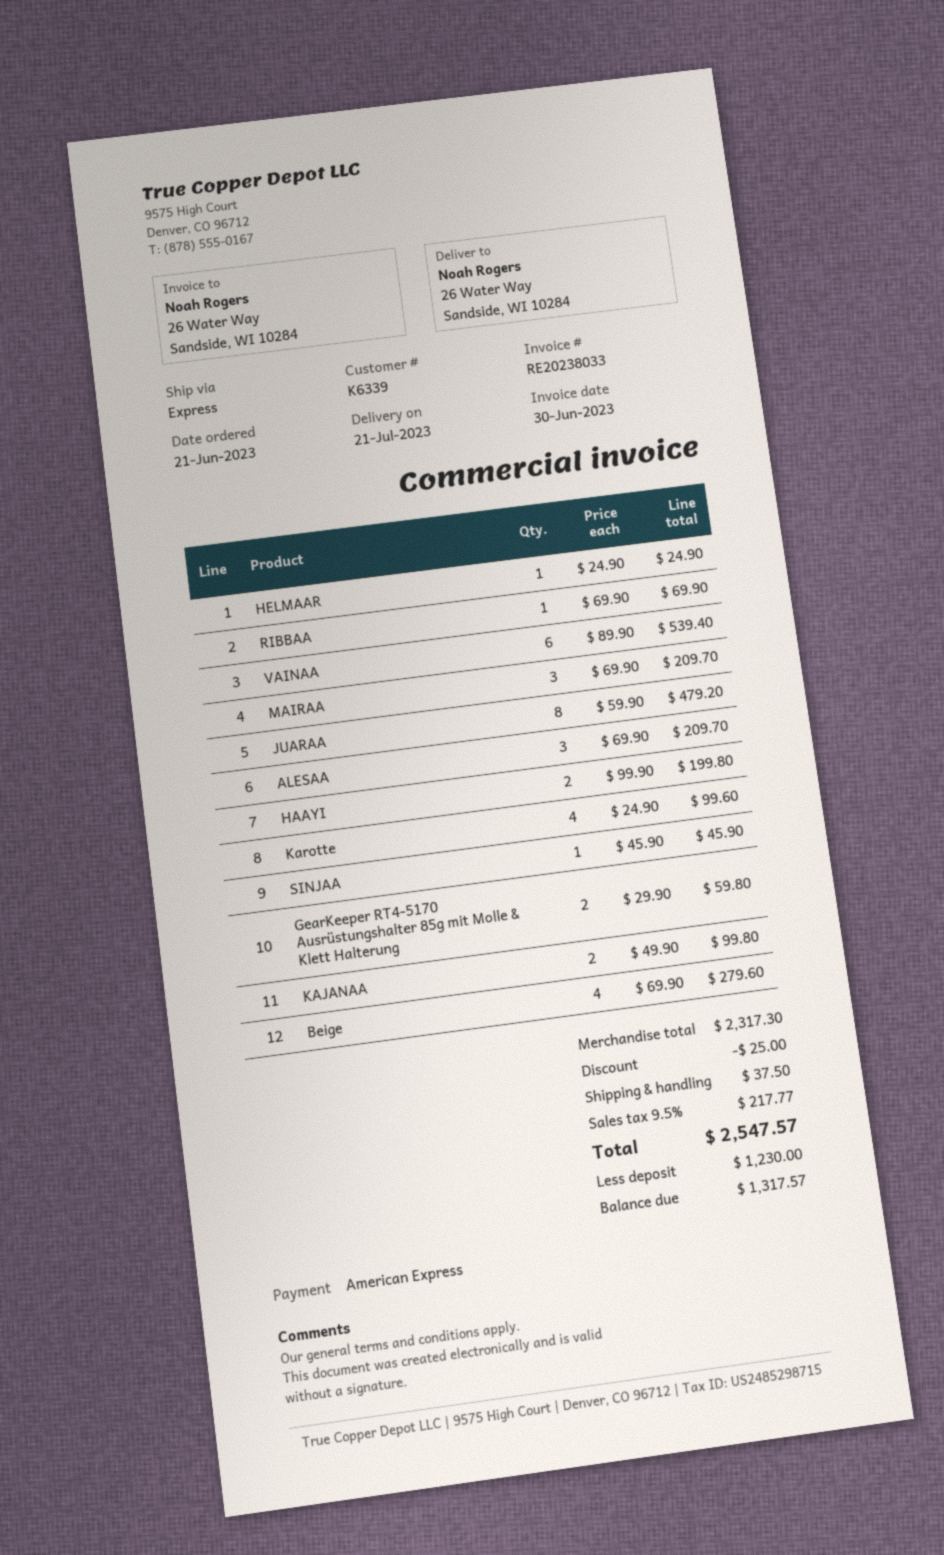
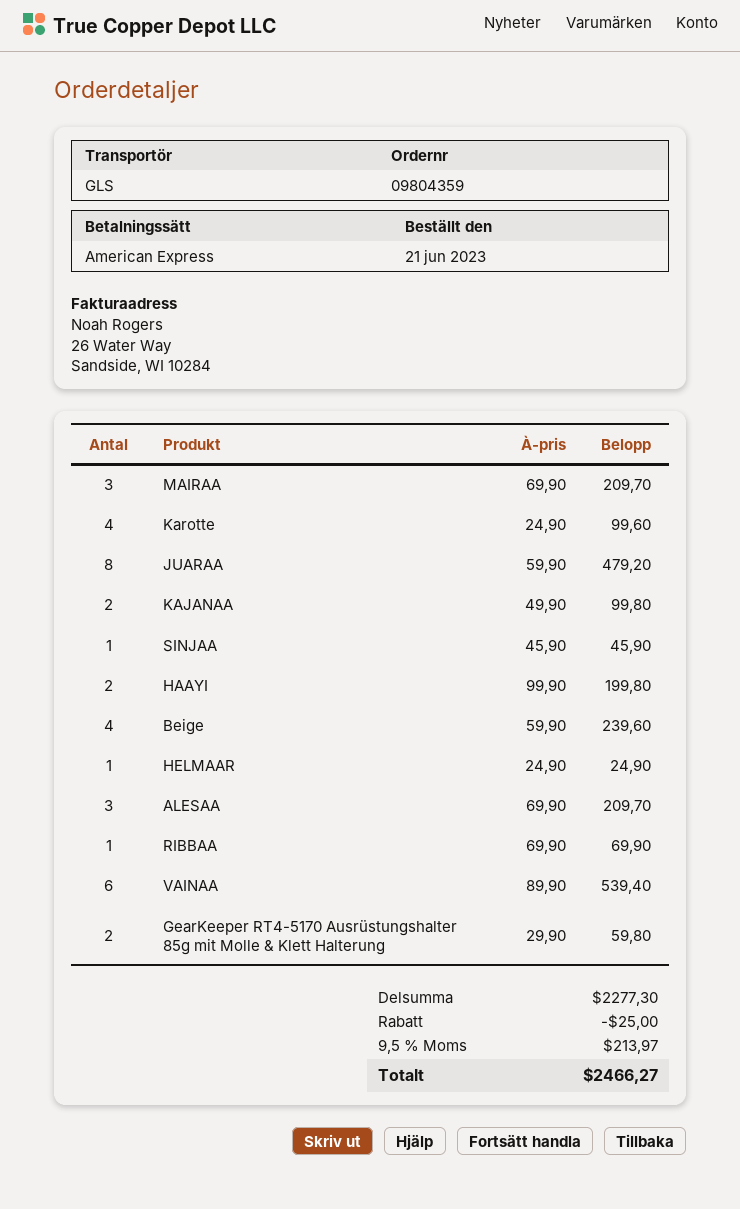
shipping method: express -> GLS
Beige: 4 x 69.90 = 279.60 -> 4 x 59.90 = 239.60
subtotal: 2317.30 -> 2277.30
shipping: 37.50 -> none
tax: 9.5% = 217.77 -> 9.5% = 213.97
total: 2547.57 -> 2466.27

